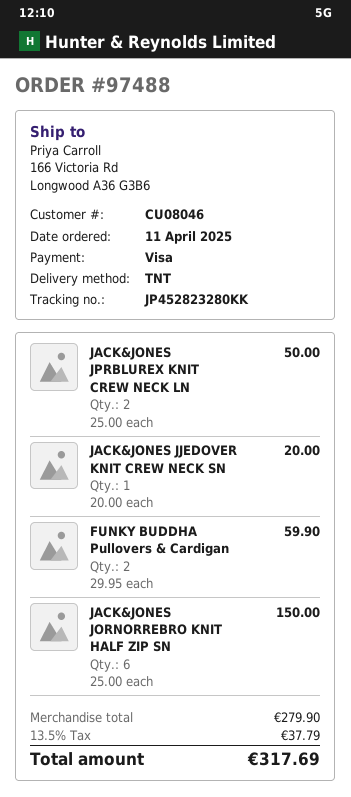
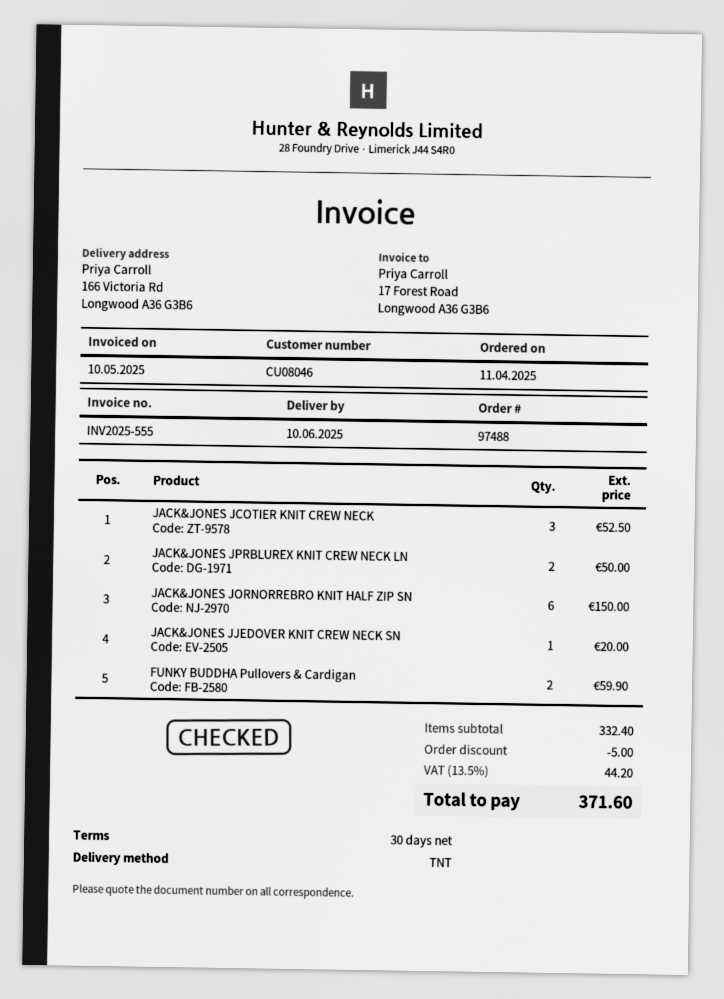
JACK&JONES JCOTIER KNIT CREW NECK: none -> 3 for 52.50
subtotal: 279.90 -> 332.40
discount: none -> 5.00
tax: 13.5% = 37.79 -> 13.5% = 44.20
total: 317.69 -> 371.60

